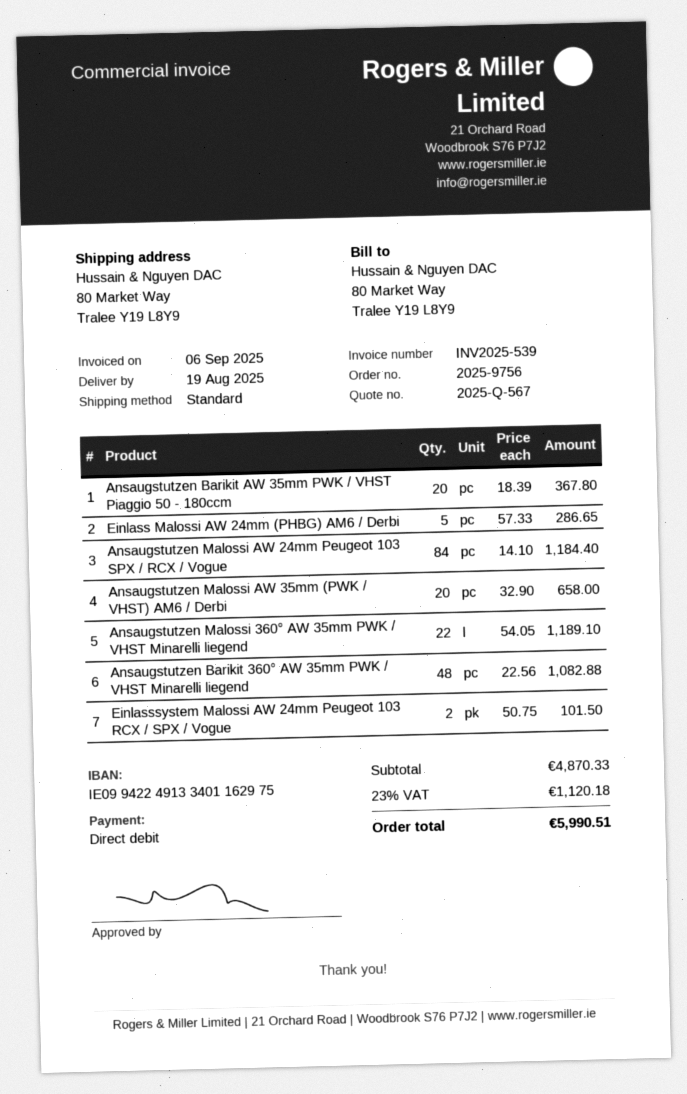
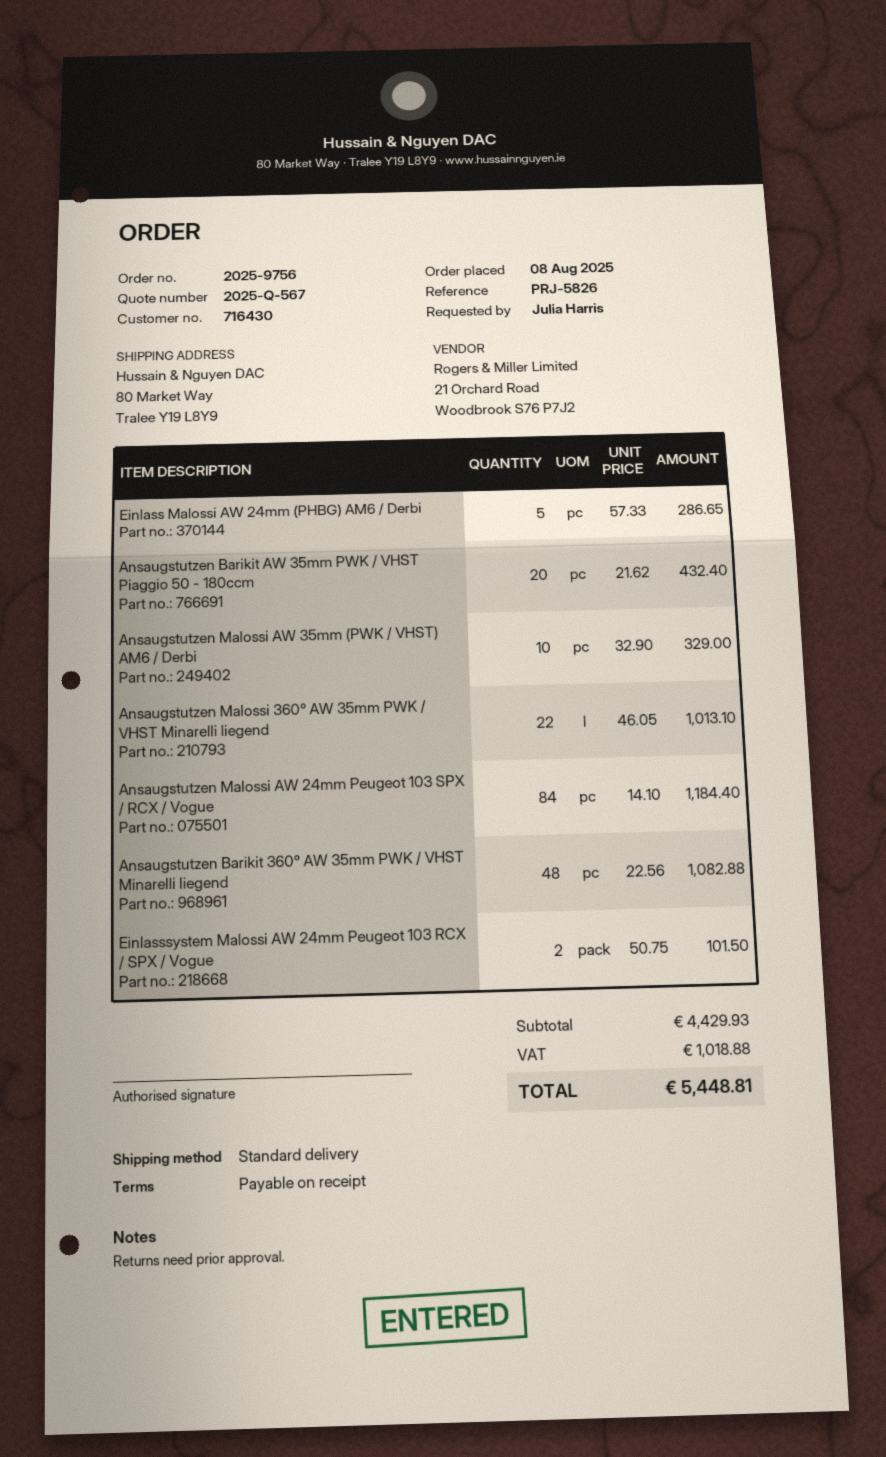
Ansaugstutzen Barikit AW 35mm PWK / VHST Piaggio 50 - 180ccm: 20 x 18.39 = 367.80 -> 20 x 21.62 = 432.40
Ansaugstutzen Malossi AW 35mm (PWK / VHST) AM6 / Derbi: 20 x 32.90 = 658.00 -> 10 x 32.90 = 329.00
Ansaugstutzen Malossi 360° AW 35mm PWK / VHST Minarelli liegend: 22 x 54.05 = 1189.10 -> 22 x 46.05 = 1013.10
subtotal: 4870.33 -> 4429.93
tax: 1120.18 -> 1018.88
total: 5990.51 -> 5448.81

